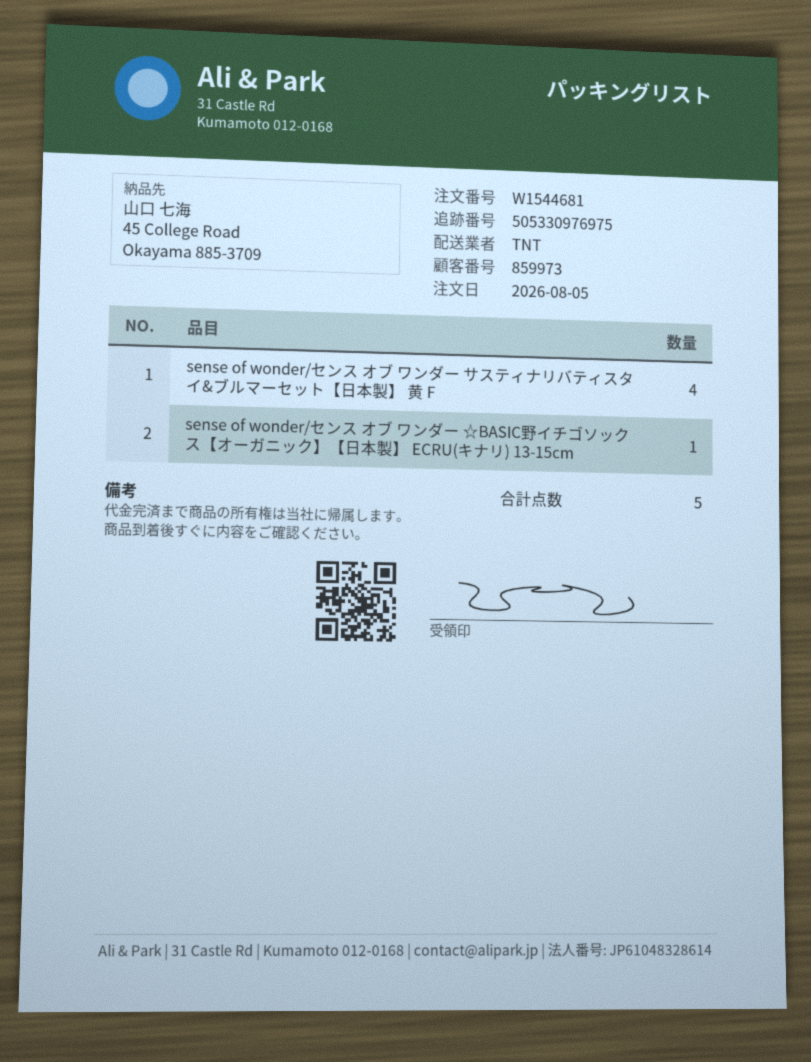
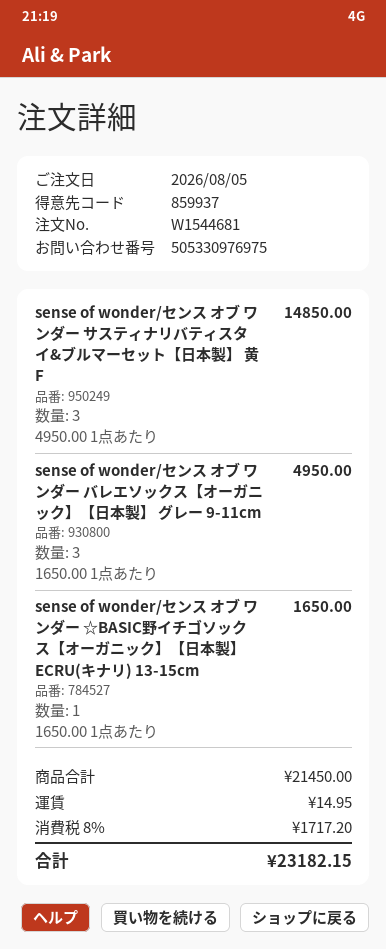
customer number: 859973 -> 859937
sense of wonder/センス オブ ワンダー サスティナリバティスタイ&ブルマーセット【日本製】 黄 F: 4 -> 3
sense of wonder/センス オブ ワンダー バレエソックス【オーガニック】【日本製】 グレー 9-11cm: none -> 3

